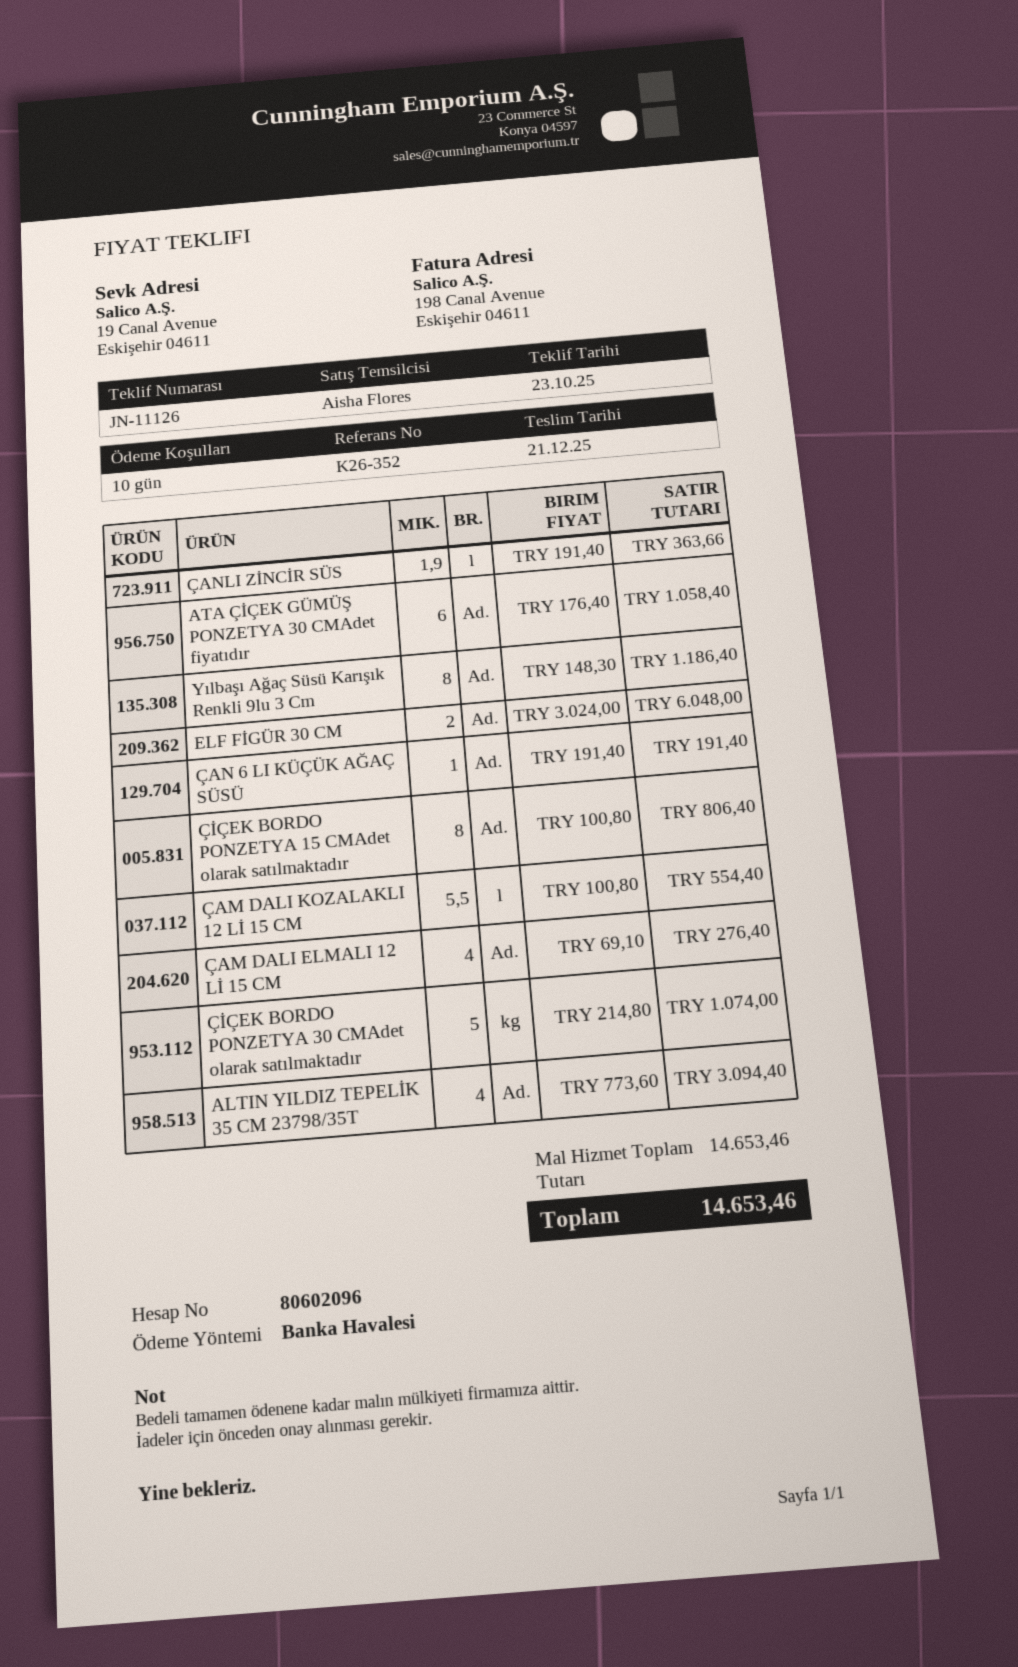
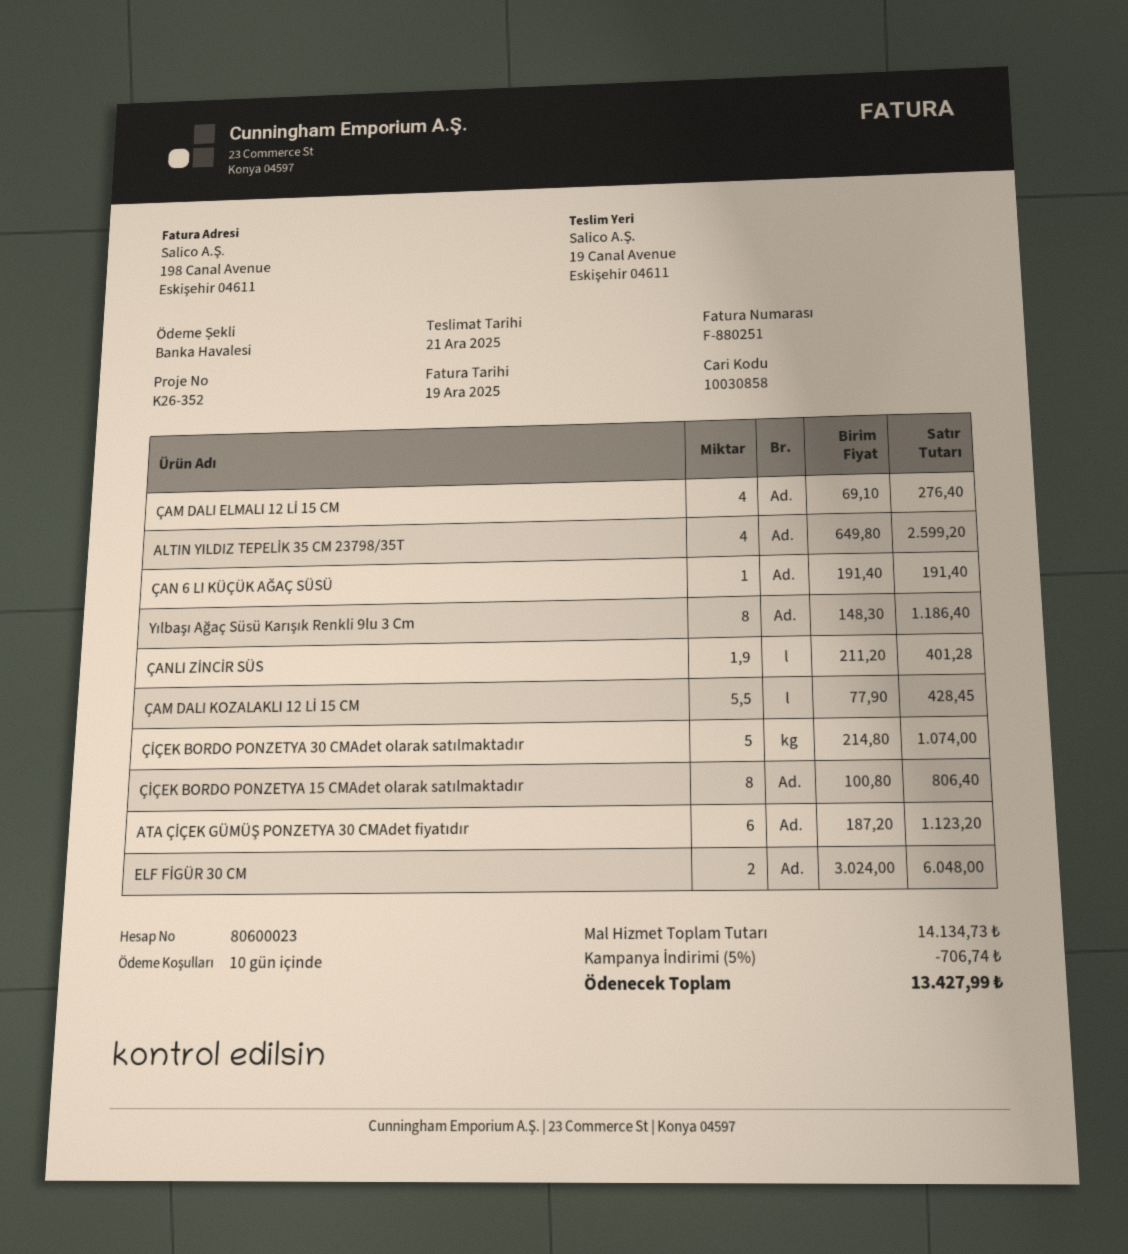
bank account: 80602096 -> 80600023
ÇANLI ZİNCİR SÜS: 1.9 x 191.40 = 363.66 -> 1.9 x 211.20 = 401.28
ATA ÇİÇEK GÜMÜŞ PONZETYA 30 CMAdet fiyatıdır: 6 x 176.40 = 1058.40 -> 6 x 187.20 = 1123.20
ÇAM DALI KOZALAKLI 12 Lİ 15 CM: 5.5 x 100.80 = 554.40 -> 5.5 x 77.90 = 428.45
ALTIN YILDIZ TEPELİK 35 CM 23798/35T: 4 x 773.60 = 3094.40 -> 4 x 649.80 = 2599.20
subtotal: 14653.46 -> 14134.73
discount: none -> 5% = 706.74
total: 14653.46 -> 13427.99

